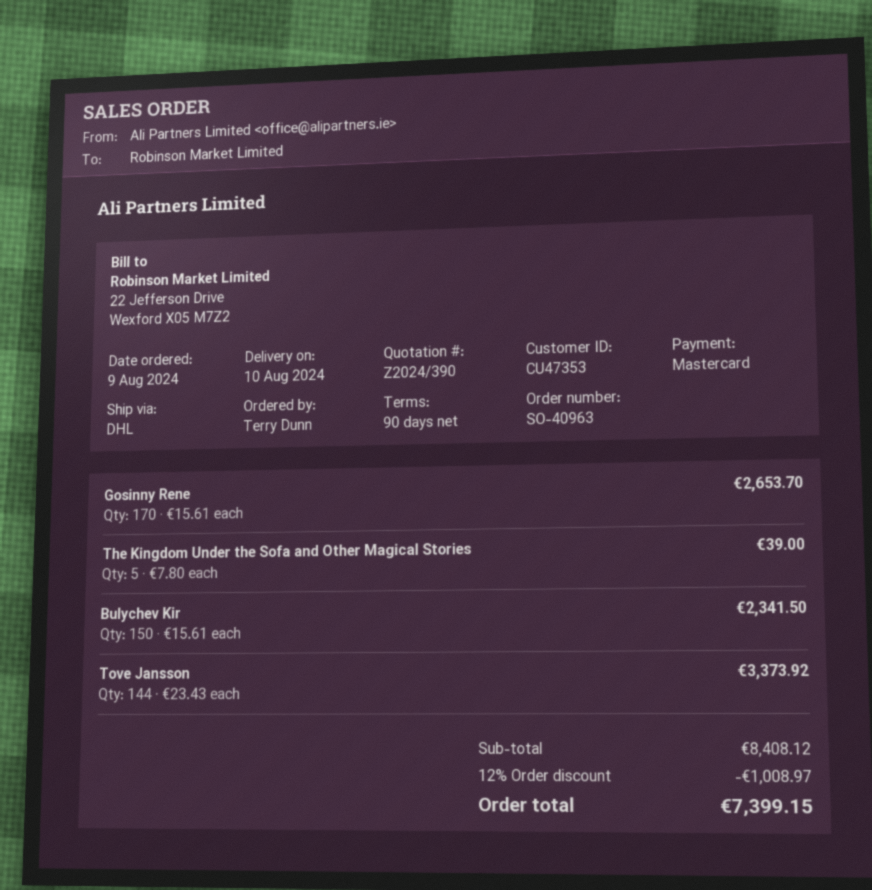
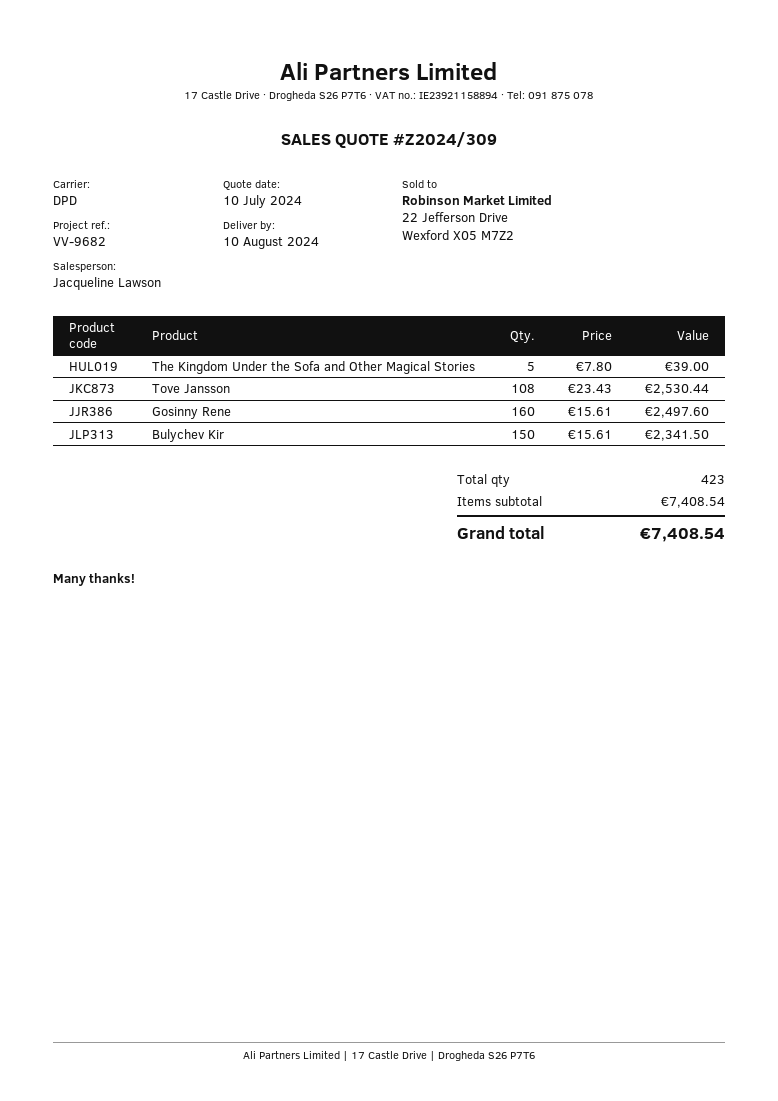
quote number: Z2024/390 -> Z2024/309
shipping method: DHL -> DPD
Gosinny Rene: 170 x 15.61 = 2653.70 -> 160 x 15.61 = 2497.60
Tove Jansson: 144 x 23.43 = 3373.92 -> 108 x 23.43 = 2530.44
subtotal: 8408.12 -> 7408.54
discount: 12% = 1008.97 -> none
total: 7399.15 -> 7408.54

